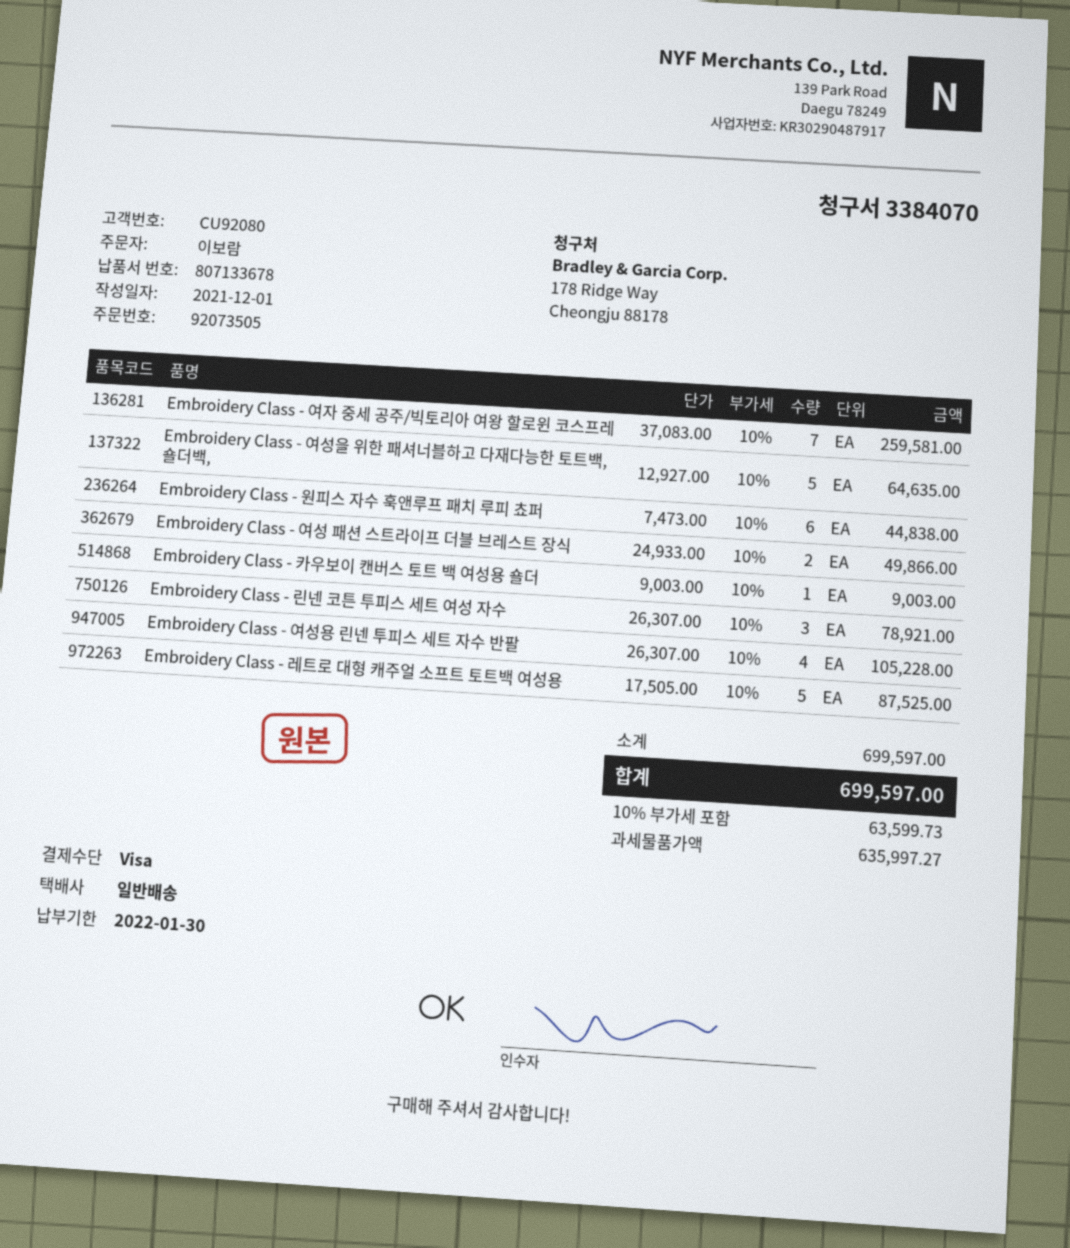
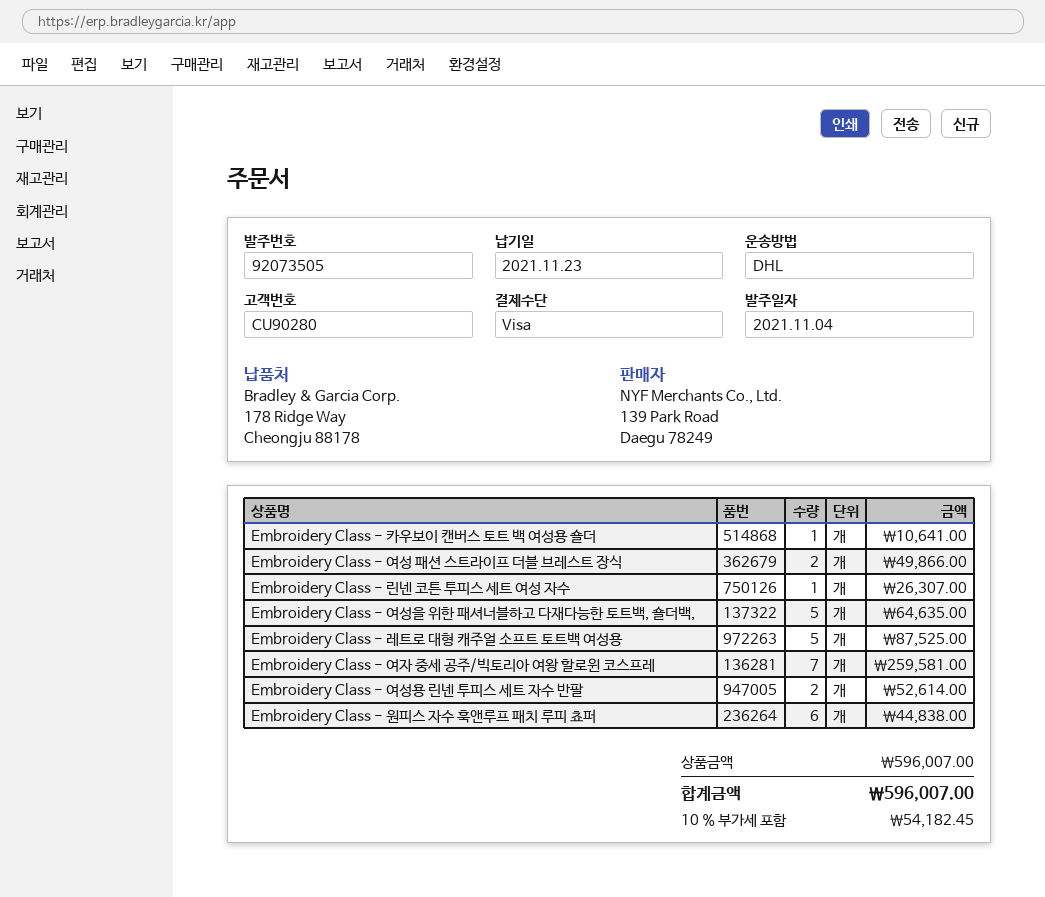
customer number: CU92080 -> CU90280
shipping method: standard -> DHL
Embroidery Class - 카우보이 캔버스 토트 백 여성용 숄더: 1 for 9003.00 -> 1 for 10641.00
Embroidery Class - 린넨 코튼 투피스 세트 여성 자수: 3 for 78921.00 -> 1 for 26307.00
Embroidery Class - 여성용 린넨 투피스 세트 자수 반팔: 4 for 105228.00 -> 2 for 52614.00
subtotal: 699597.00 -> 596007.00
tax: 10% = 63599.73 -> 10% = 54182.45
total: 699597.00 -> 596007.00

